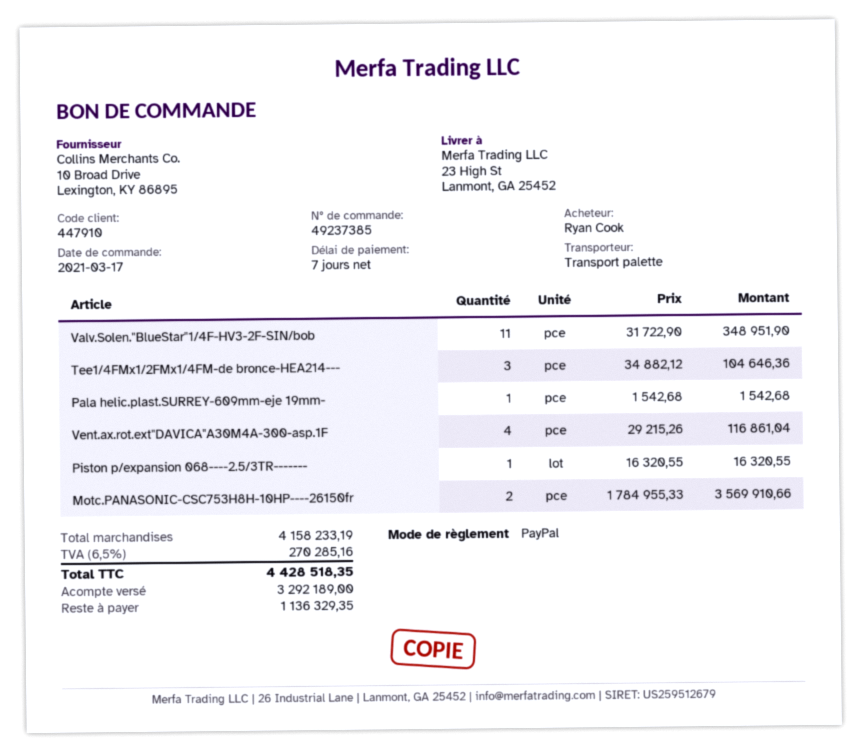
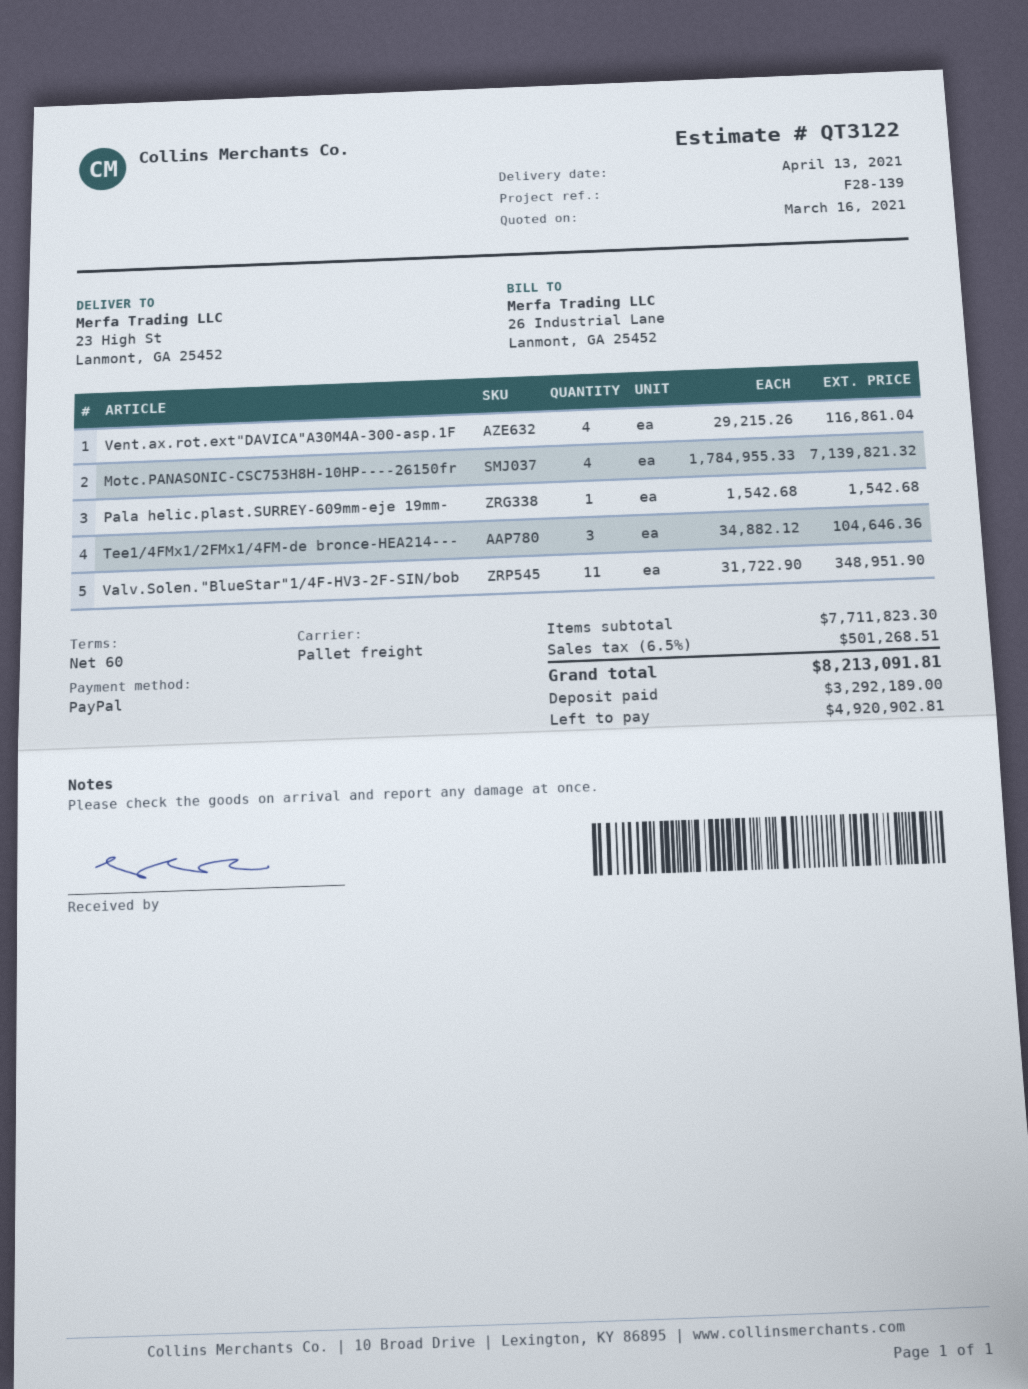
payment terms: 7 days -> 60 days
Piston p/expansion 068----2.5/3TR-------: 1 x 16320.55 = 16320.55 -> none
Motc.PANASONIC-CSC753H8H-10HP----26150fr: 2 x 1784955.33 = 3569910.66 -> 4 x 1784955.33 = 7139821.32
subtotal: 4158233.19 -> 7711823.30
tax: 6.5% = 270285.16 -> 6.5% = 501268.51
total: 4428518.35 -> 8213091.81
balance: 1136329.35 -> 4920902.81

